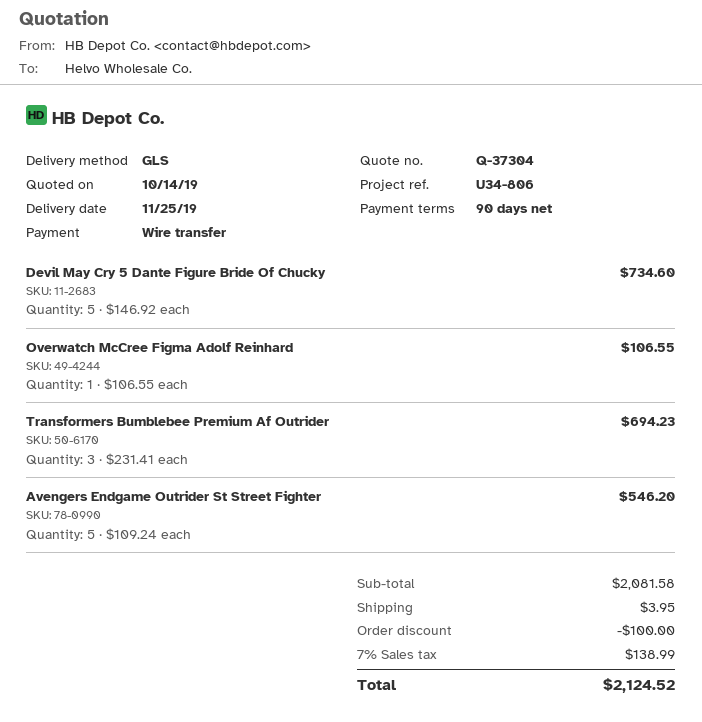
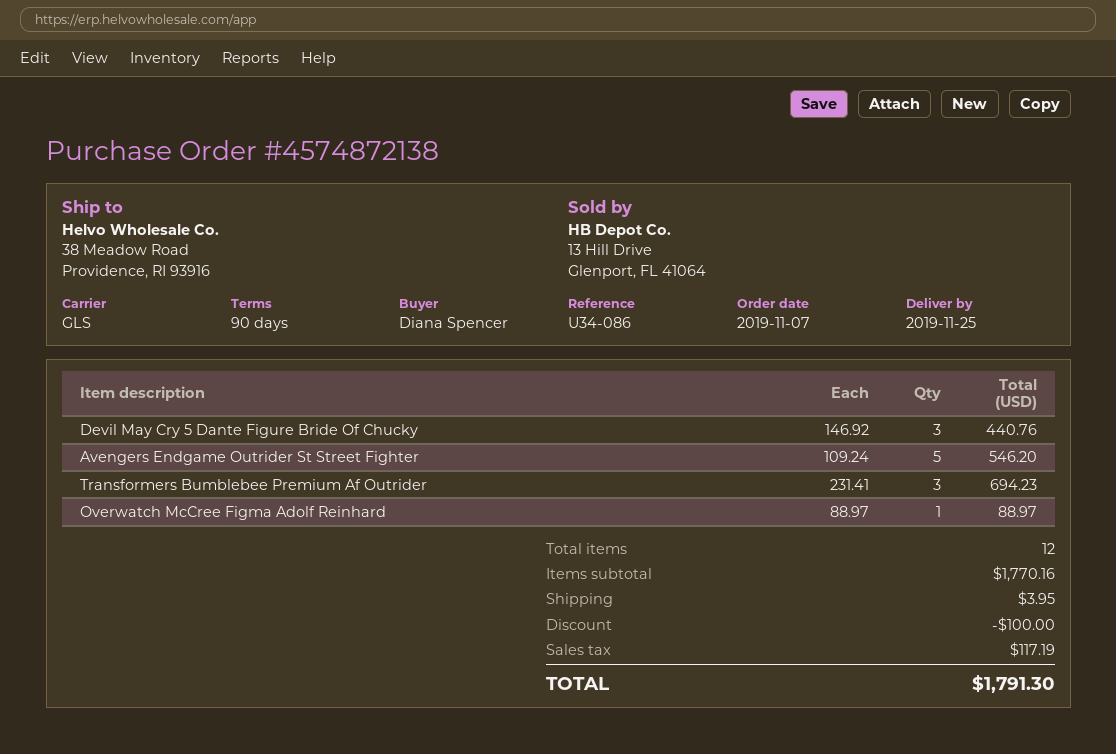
reference: U34-806 -> U34-086
Devil May Cry 5 Dante Figure Bride Of Chucky: 5 x 146.92 = 734.60 -> 3 x 146.92 = 440.76
Overwatch McCree Figma Adolf Reinhard: 1 x 106.55 = 106.55 -> 1 x 88.97 = 88.97
subtotal: 2081.58 -> 1770.16
tax: 138.99 -> 117.19
total: 2124.52 -> 1791.30

